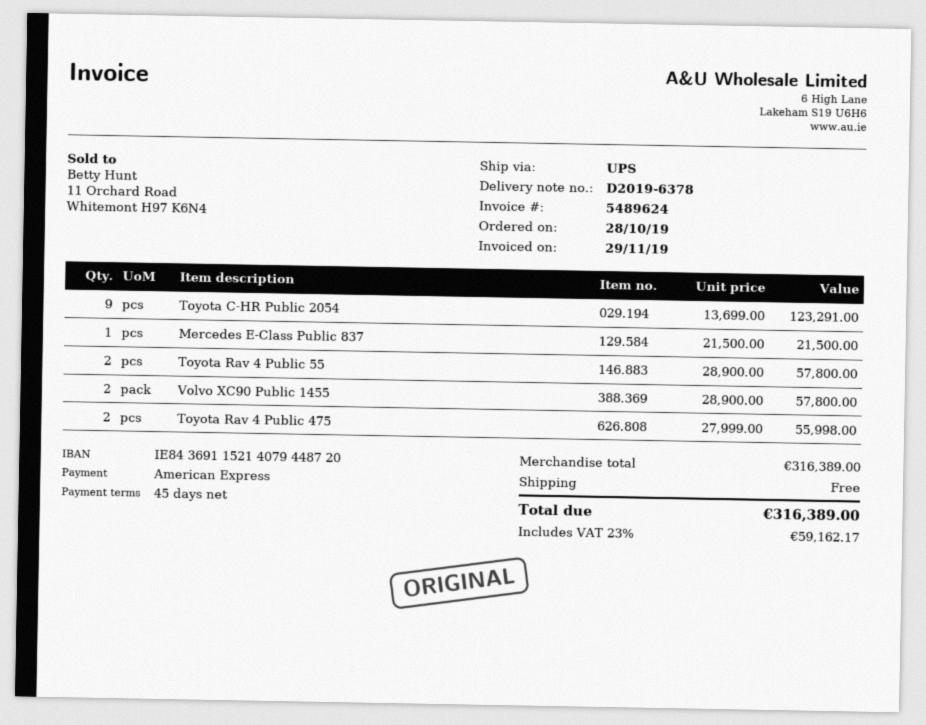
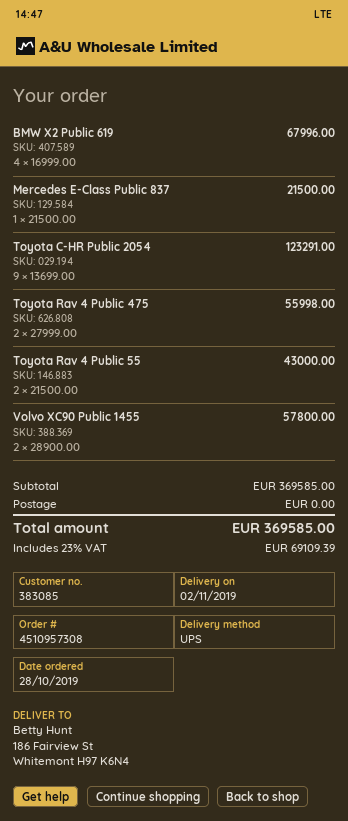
Toyota Rav 4 Public 55: 2 x 28900.00 = 57800.00 -> 2 x 21500.00 = 43000.00
BMW X2 Public 619: none -> 4 x 16999.00 = 67996.00
subtotal: 316389.00 -> 369585.00
tax: 23% = 59162.17 -> 23% = 69109.39
total: 316389.00 -> 369585.00

